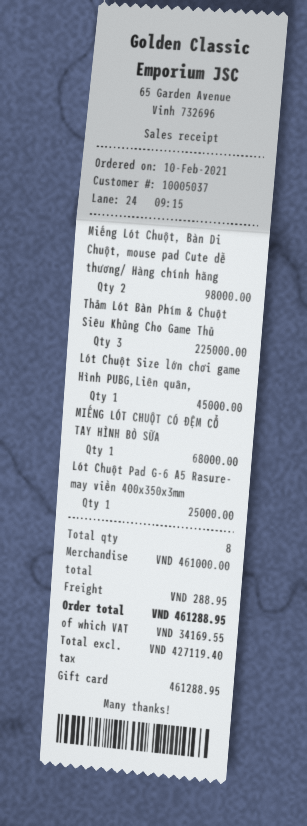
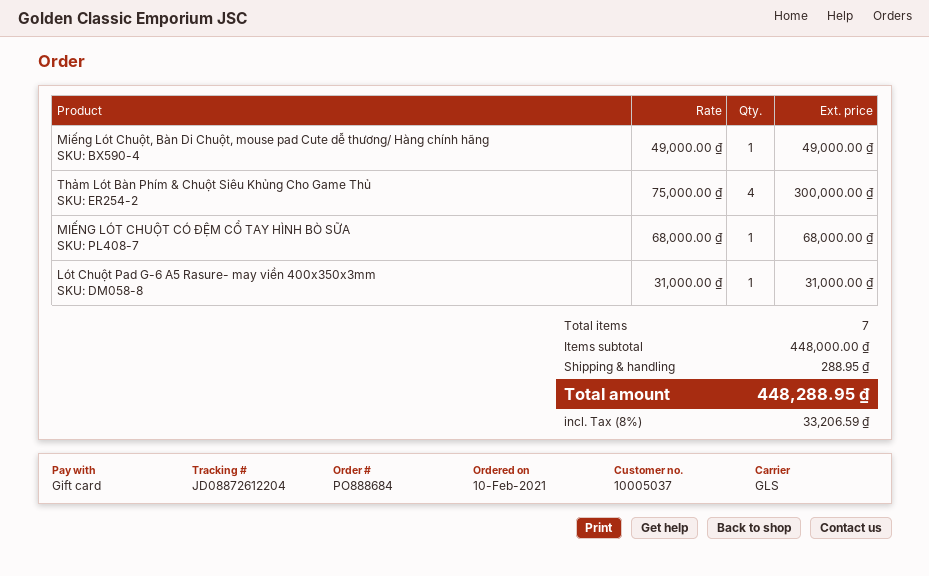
Miếng Lót Chuột, Bàn Di Chuột, mouse pad Cute dễ thương/ Hàng chính hãng: 2 for 98000.00 -> 1 for 49000.00
Thảm Lót Bàn Phím & Chuột Siêu Khủng Cho Game Thủ: 3 for 225000.00 -> 4 for 300000.00
Lót Chuột Size lớn chơi game Hình PUBG,Liên quân,: 1 for 45000.00 -> none
Lót Chuột Pad G-6 A5 Rasure- may viền 400x350x3mm: 1 for 25000.00 -> 1 for 31000.00
total quantity: 8 -> 7
subtotal: 461000.00 -> 448000.00
tax: 34169.55 -> 33206.59
total: 461288.95 -> 448288.95

